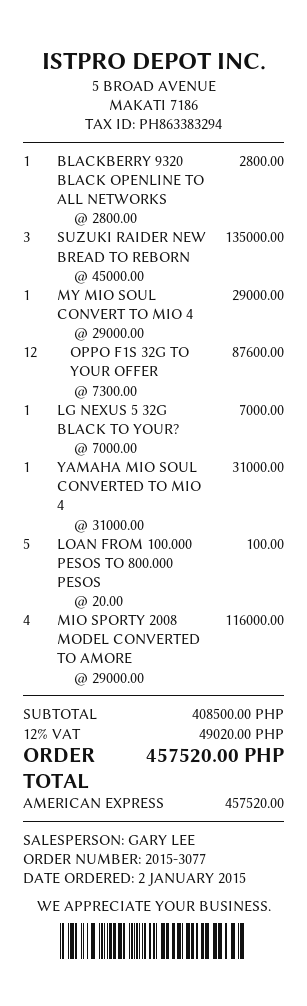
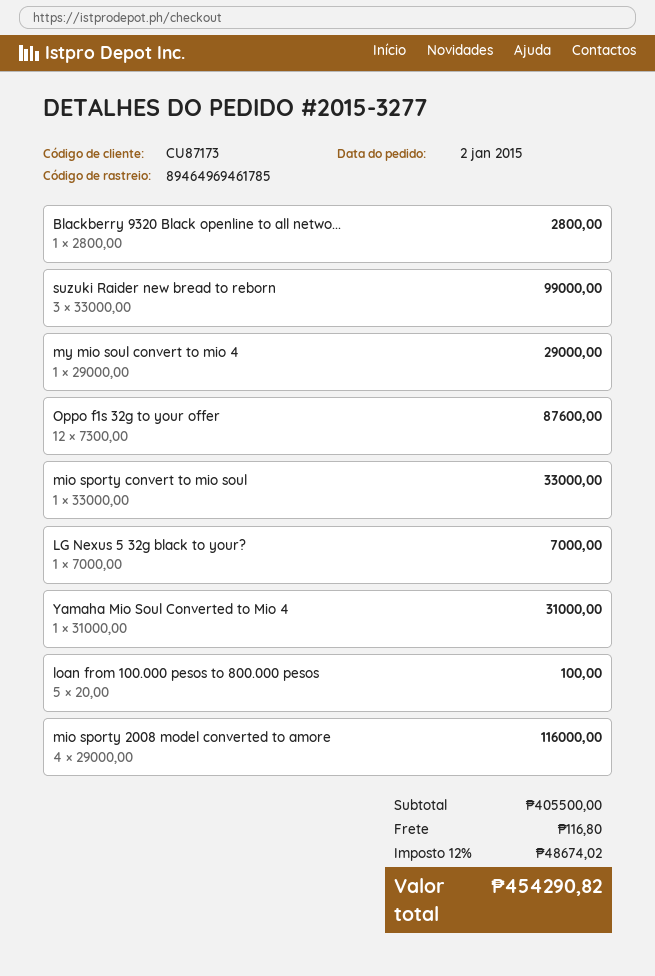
order number: 2015-3077 -> 2015-3277
SUZUKI RAIDER NEW BREAD TO REBORN: 3 x 45000.00 = 135000.00 -> 3 x 33000.00 = 99000.00
mio sporty convert to mio soul: none -> 1 x 33000.00 = 33000.00
subtotal: 408500.00 -> 405500.00
shipping: none -> 116.80
tax: 12% = 49020.00 -> 12% = 48674.02
total: 457520.00 -> 454290.82

